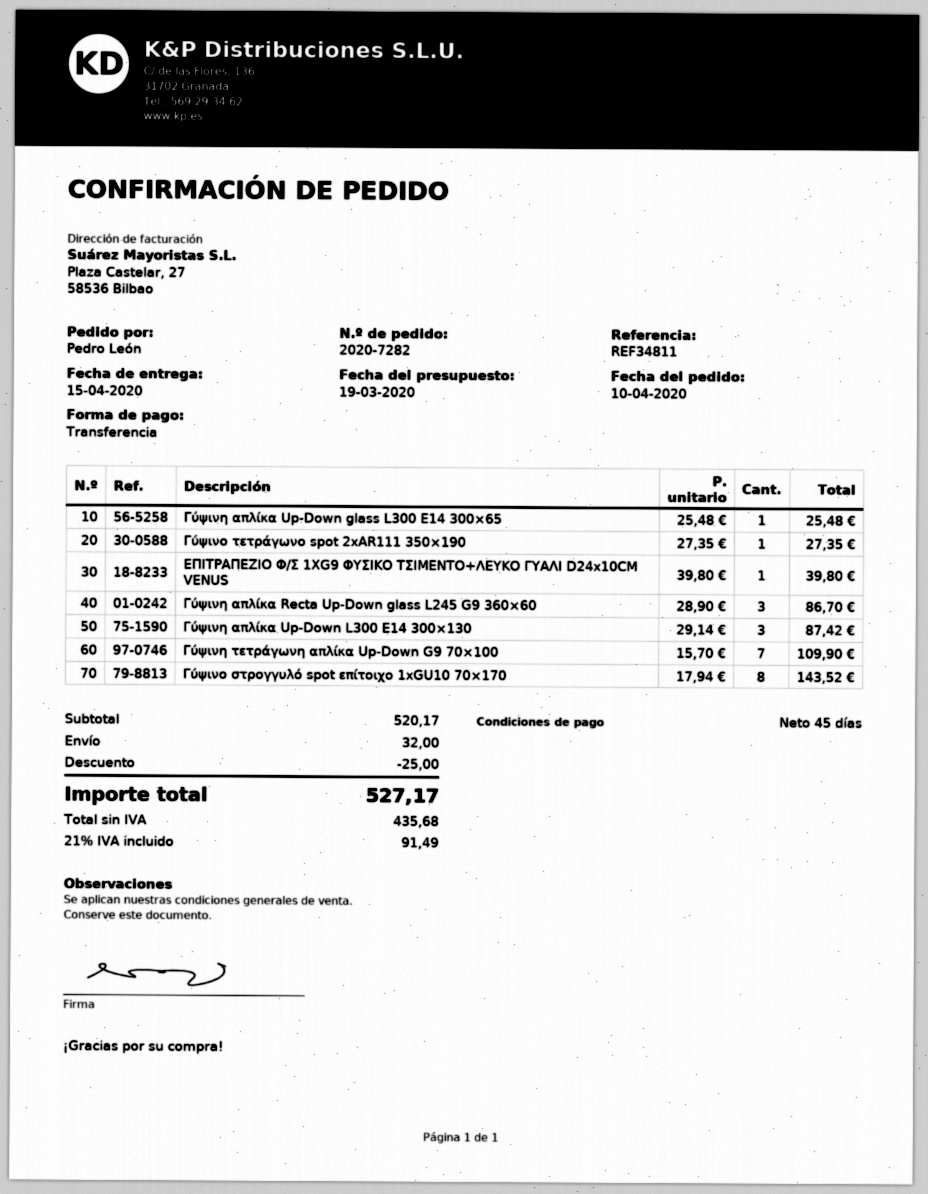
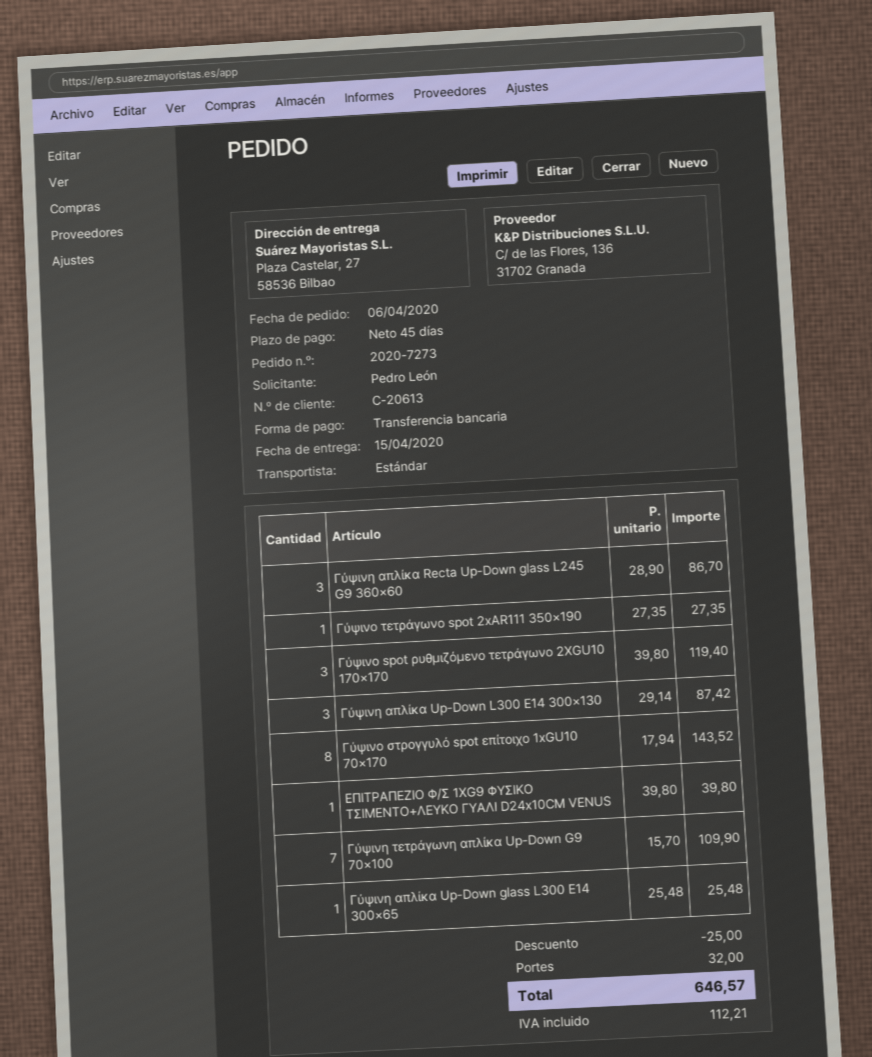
order number: 2020-7282 -> 2020-7273
order date: 2020-04-10 -> 2020-04-06
Γύψινο spot ρυθμιζόμενο τετράγωνο 2XGU10 170×170: none -> 3 x 39.80 = 119.40
tax: 91.49 -> 112.21
total: 527.17 -> 646.57

